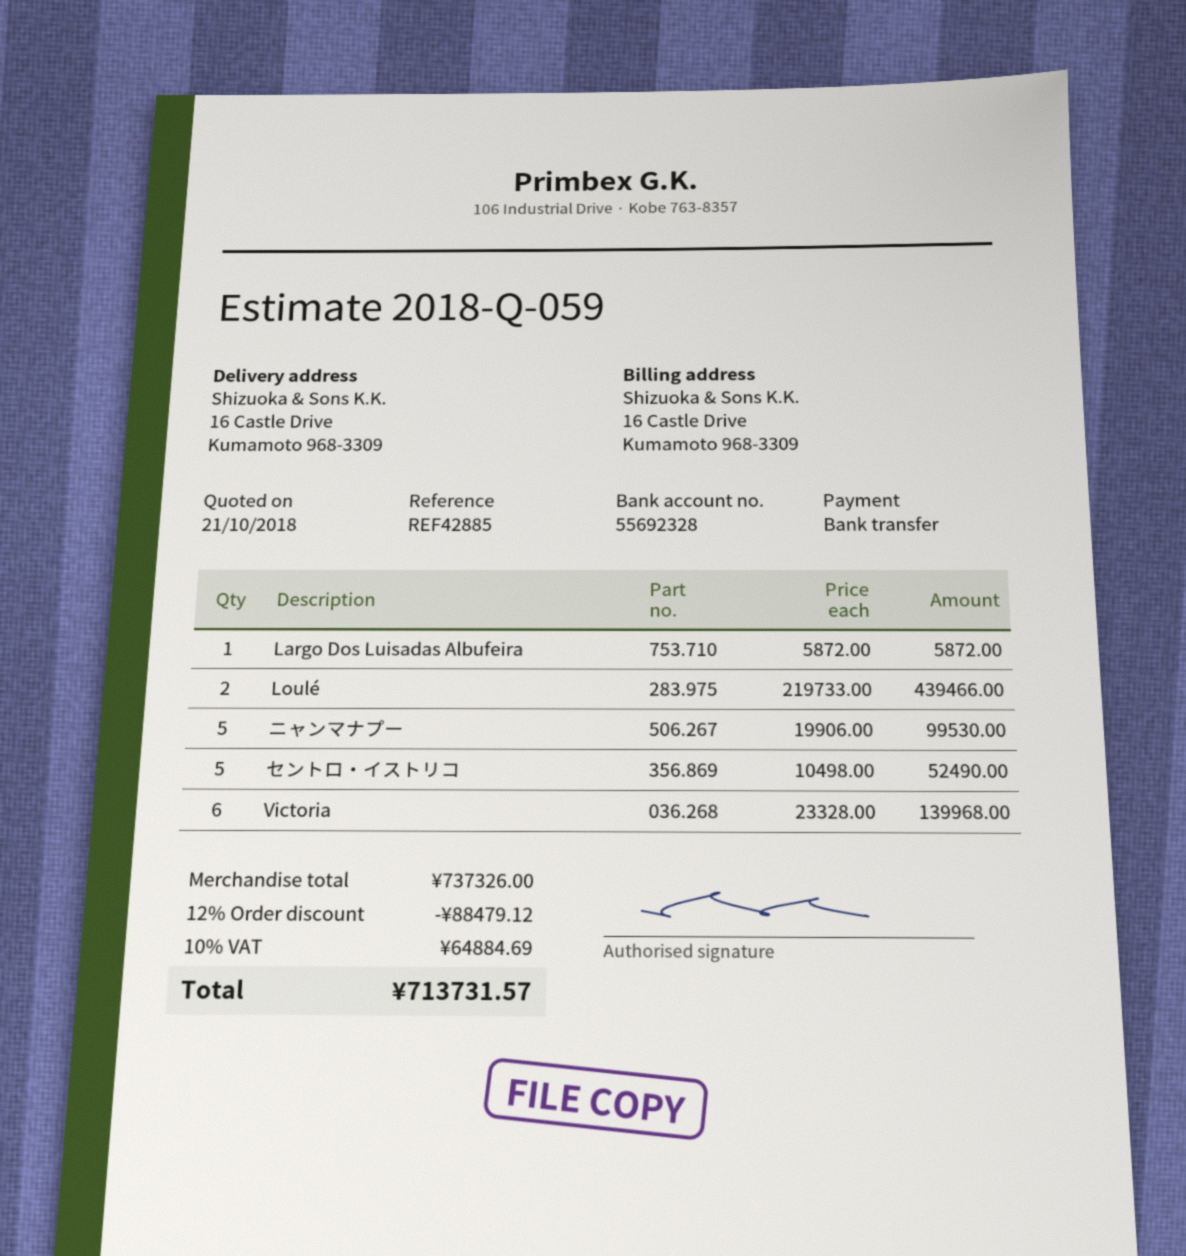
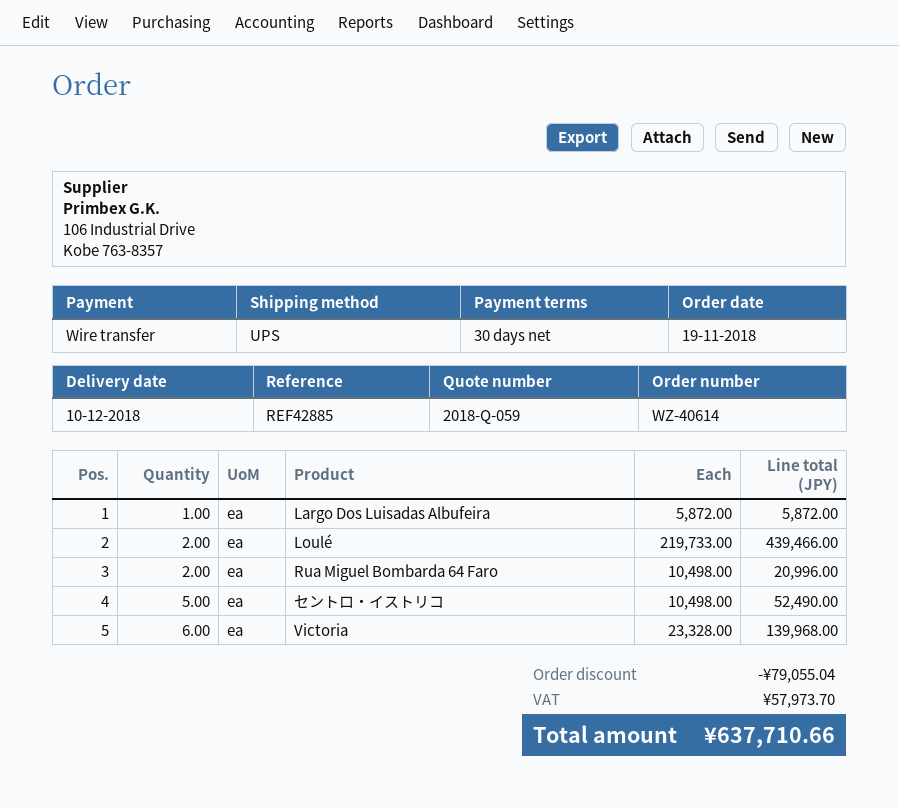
ニャンマナプー: 5 x 19906.00 = 99530.00 -> none
Rua Miguel Bombarda 64 Faro: none -> 2 x 10498.00 = 20996.00
discount: 88479.12 -> 79055.04
tax: 64884.69 -> 57973.70
total: 713731.57 -> 637710.66

